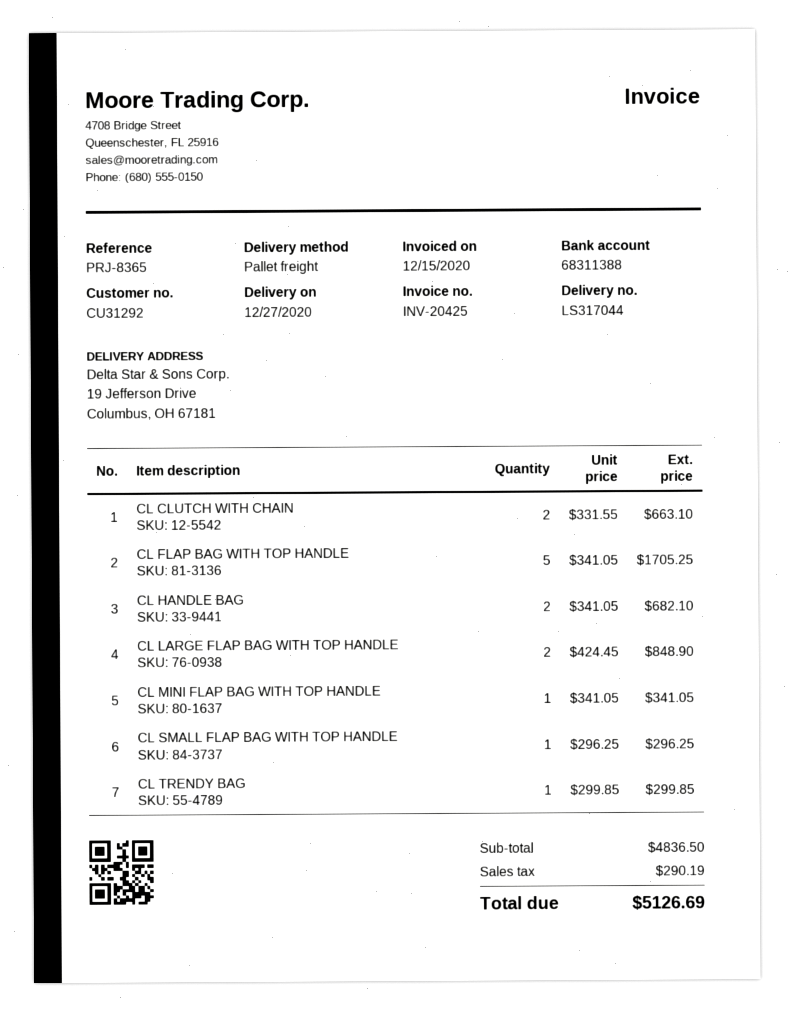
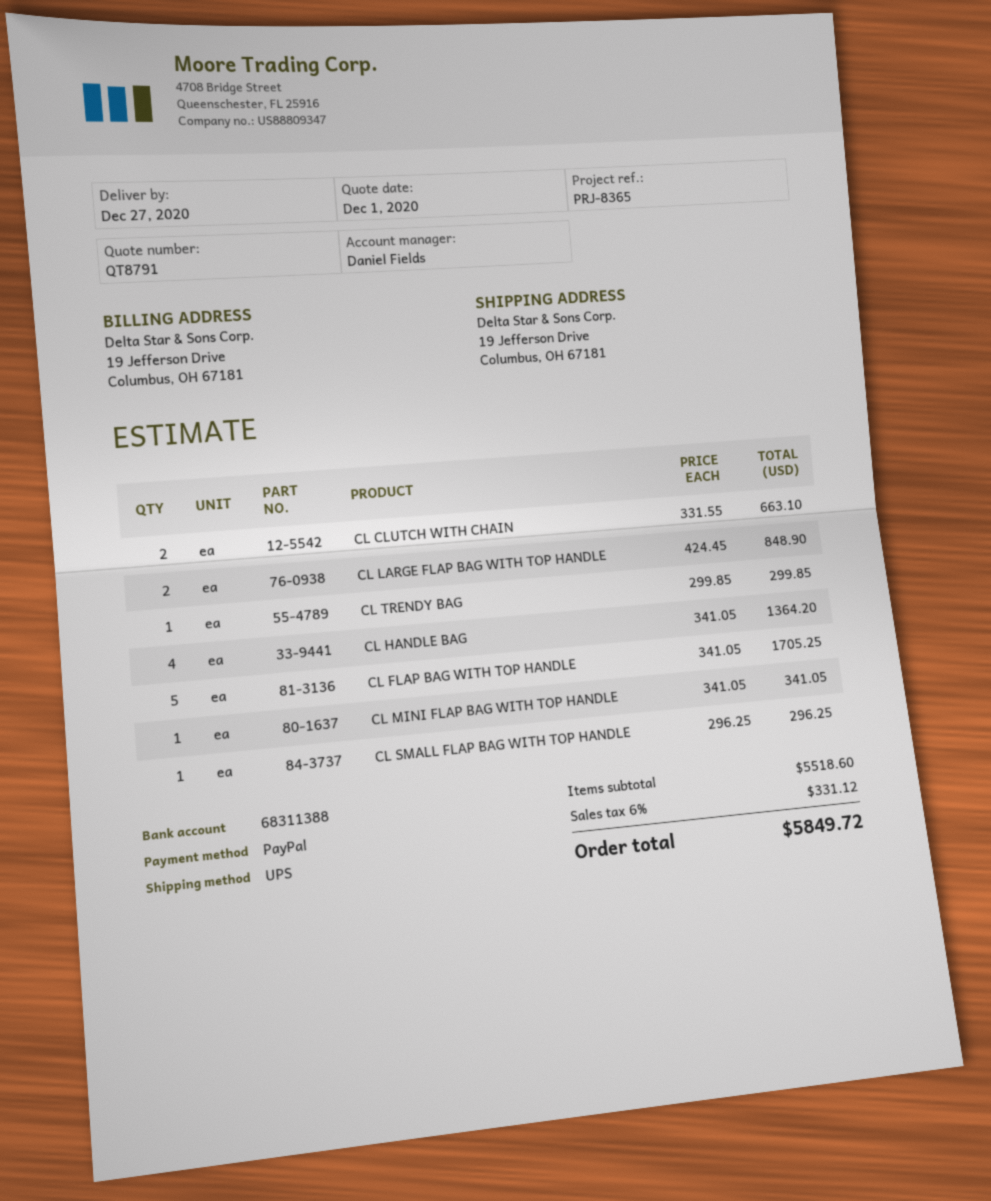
shipping method: pallet freight -> UPS
CL HANDLE BAG: 2 x 341.05 = 682.10 -> 4 x 341.05 = 1364.20
subtotal: 4836.50 -> 5518.60
tax: 290.19 -> 331.12
total: 5126.69 -> 5849.72

